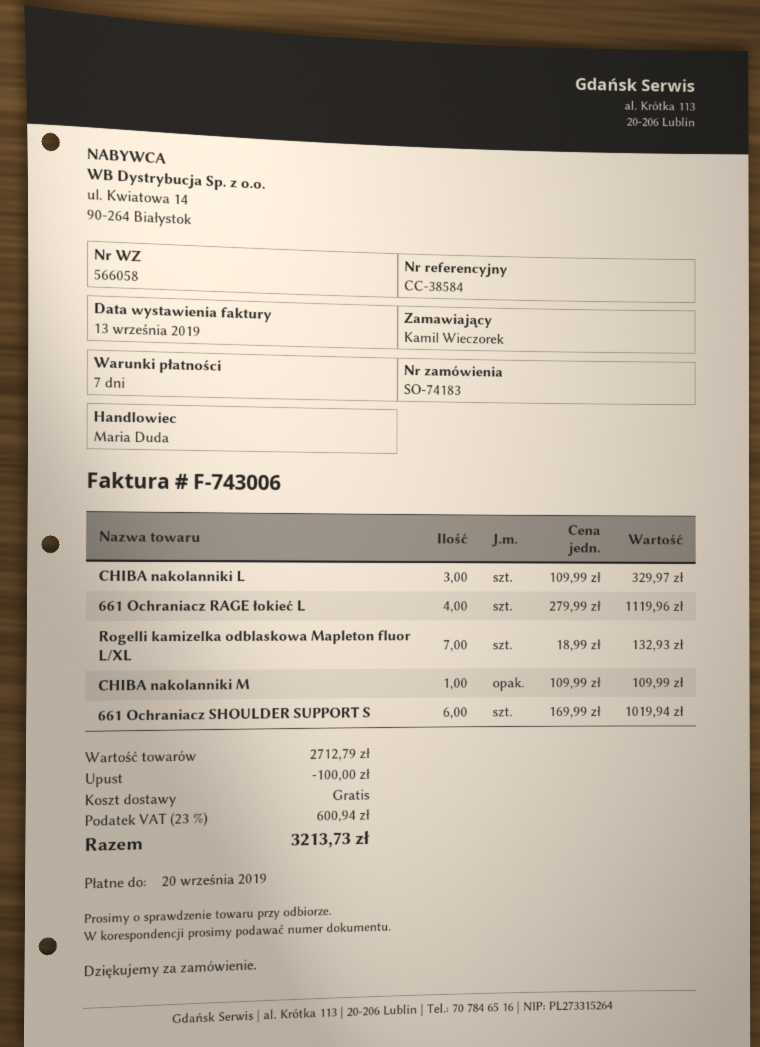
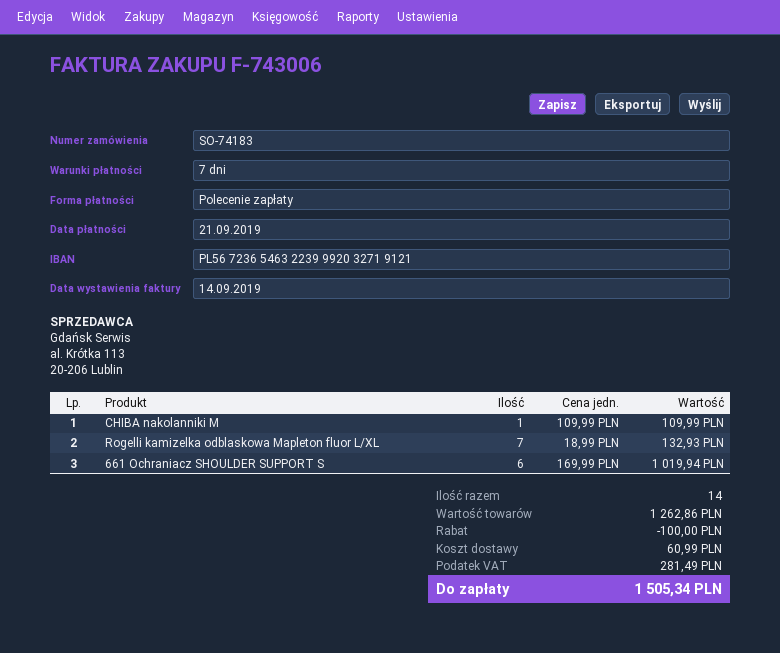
invoice date: 2019-09-13 -> 2019-09-14
due date: 2019-09-20 -> 2019-09-21
CHIBA nakolanniki L: 3 x 109.99 = 329.97 -> none
661 Ochraniacz RAGE łokieć L: 4 x 279.99 = 1119.96 -> none
subtotal: 2712.79 -> 1262.86
shipping: 0.00 -> 60.99
tax: 600.94 -> 281.49
total: 3213.73 -> 1505.34

